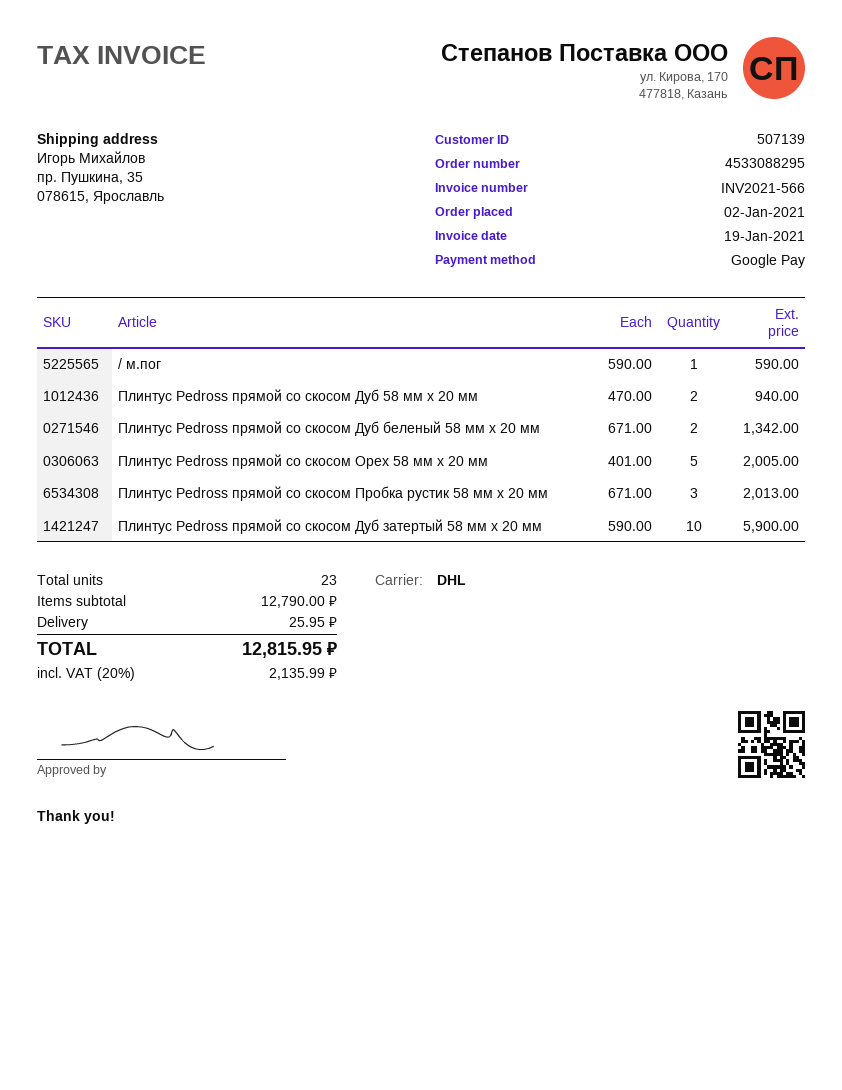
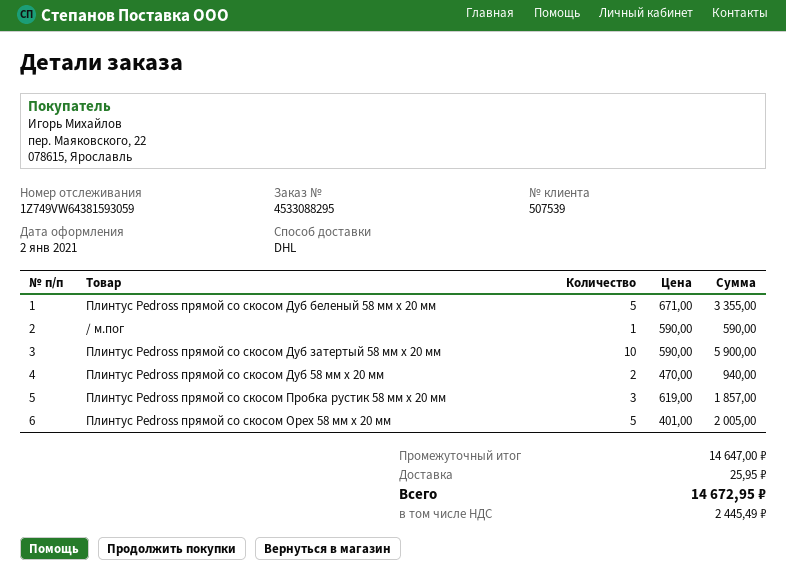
customer number: 507139 -> 507539
Плинтус Pedross прямой со скосом Дуб беленый 58 мм х 20 мм: 2 x 671.00 = 1342.00 -> 5 x 671.00 = 3355.00
Плинтус Pedross прямой со скосом Пробка рустик 58 мм х 20 мм: 3 x 671.00 = 2013.00 -> 3 x 619.00 = 1857.00
subtotal: 12790.00 -> 14647.00
tax: 2135.99 -> 2445.49
total: 12815.95 -> 14672.95

